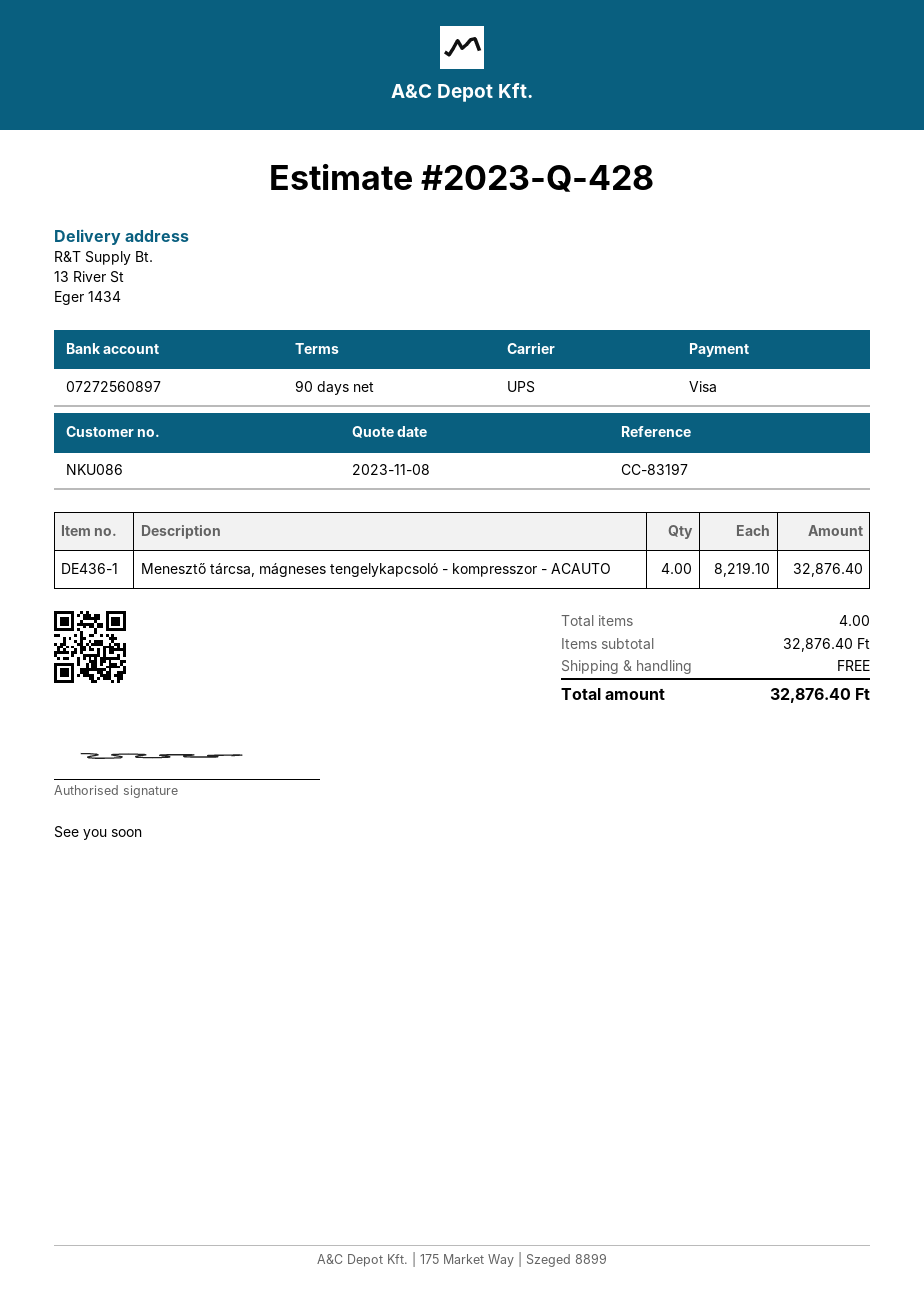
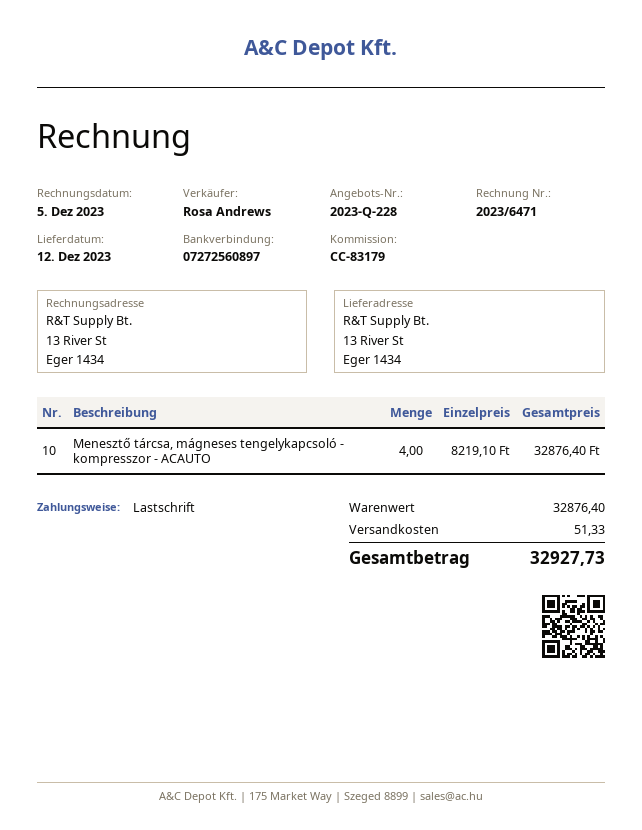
quote number: 2023-Q-428 -> 2023-Q-228
reference: CC-83197 -> CC-83179
payment method: Visa -> direct debit
shipping: 0.00 -> 51.33
total: 32876.40 -> 32927.73

